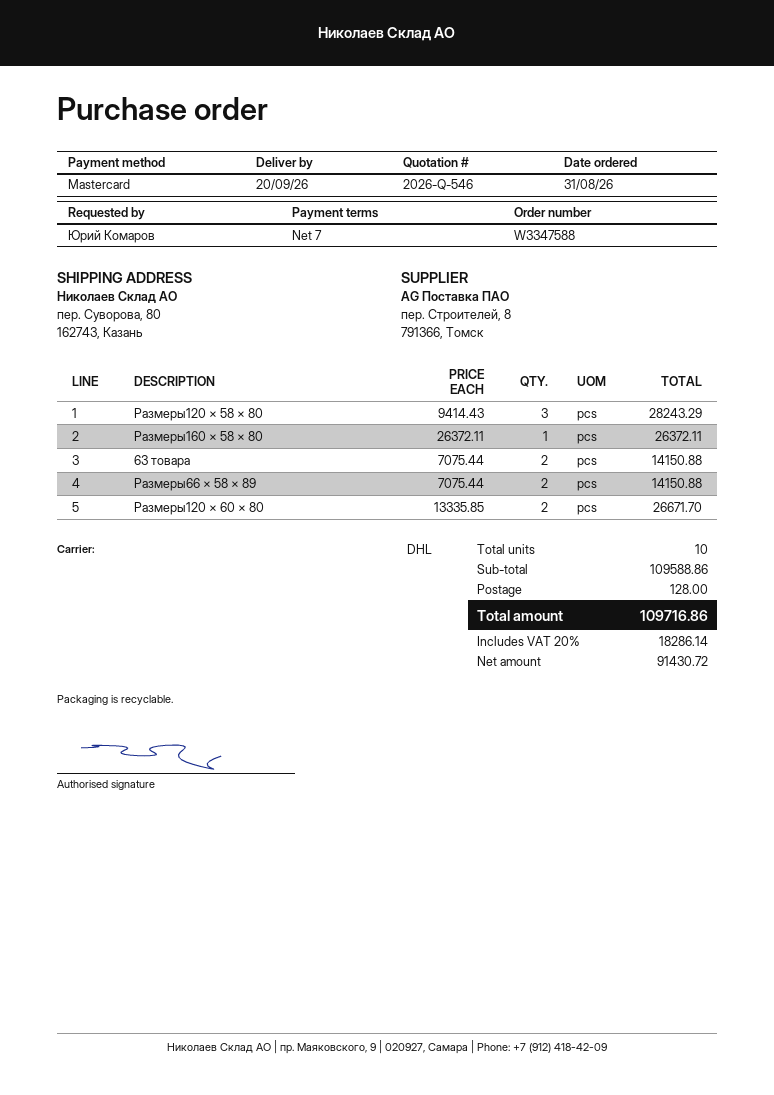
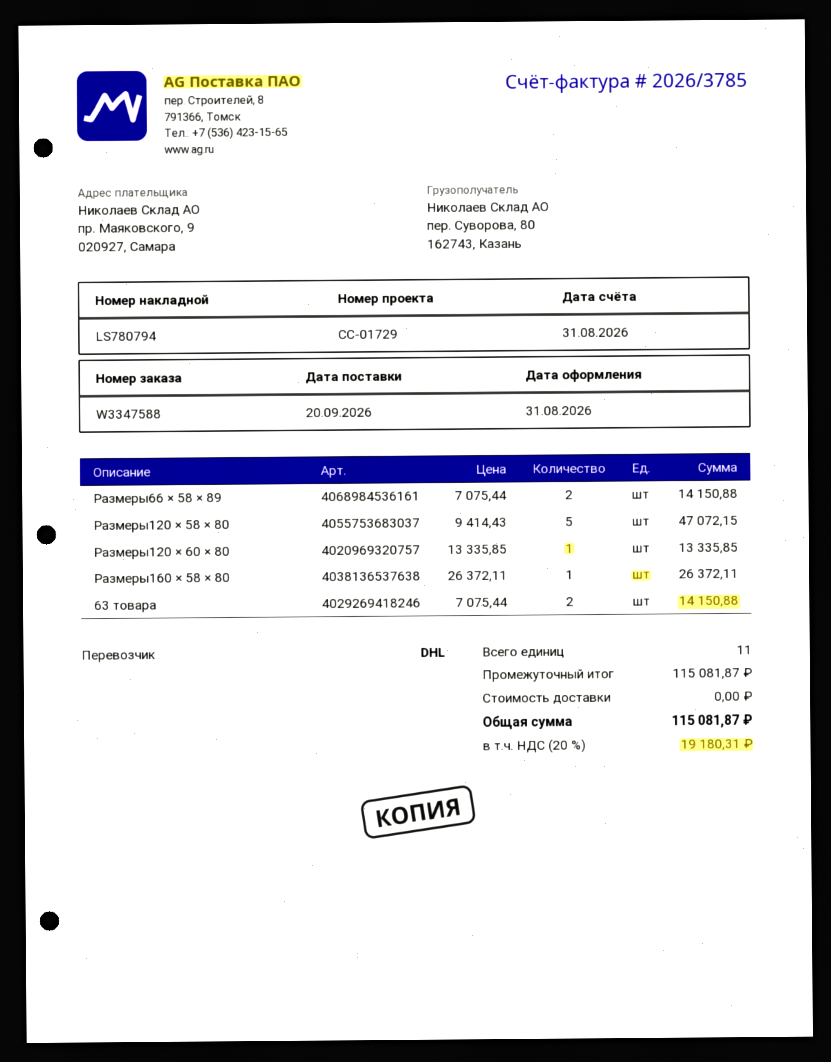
Размеры120 × 58 × 80: 3 x 9414.43 = 28243.29 -> 5 x 9414.43 = 47072.15
Размеры120 × 60 × 80: 2 x 13335.85 = 26671.70 -> 1 x 13335.85 = 13335.85
total quantity: 10 -> 11
subtotal: 109588.86 -> 115081.87
shipping: 128.00 -> 0.00
tax: 20% = 18286.14 -> 20% = 19180.31
total: 109716.86 -> 115081.87

